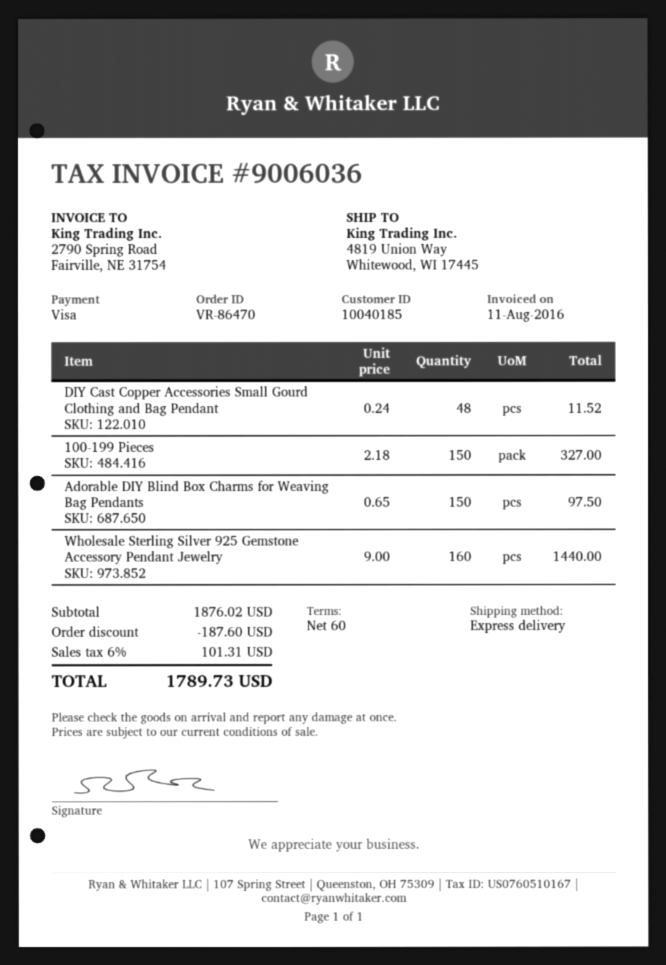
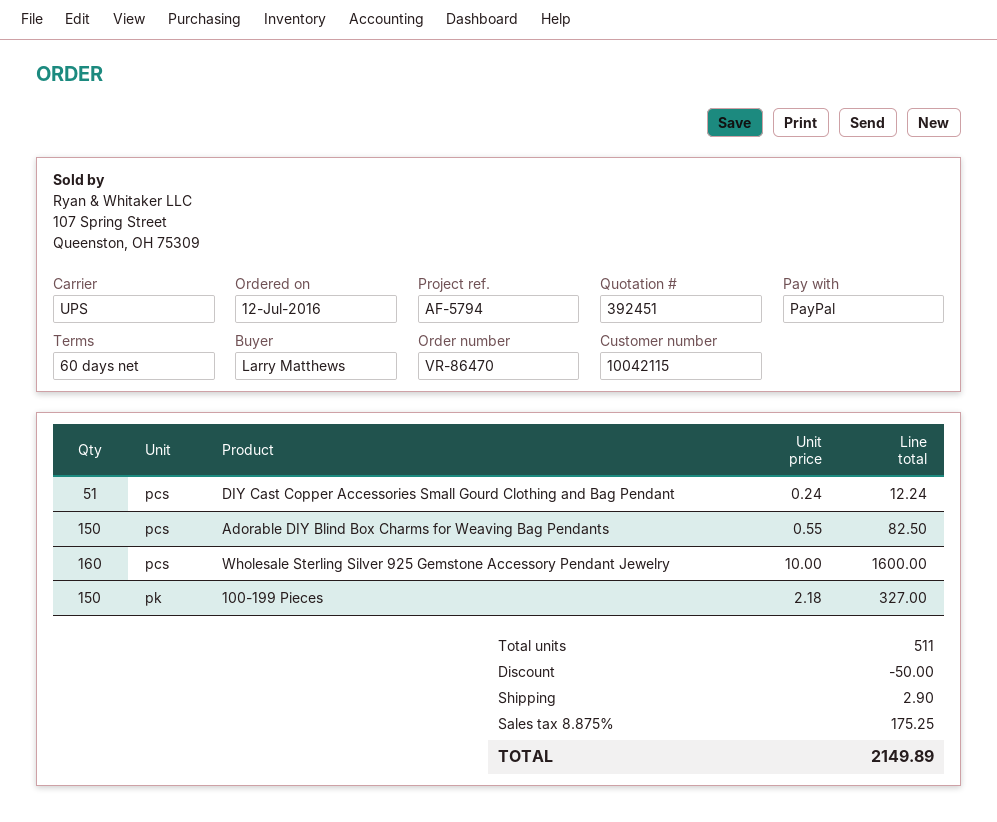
customer number: 10040185 -> 10042115
payment method: Visa -> PayPal
shipping method: express -> UPS
DIY Cast Copper Accessories Small Gourd Clothing and Bag Pendant: 48 x 0.24 = 11.52 -> 51 x 0.24 = 12.24
Adorable DIY Blind Box Charms for Weaving Bag Pendants: 150 x 0.65 = 97.50 -> 150 x 0.55 = 82.50
Wholesale Sterling Silver 925 Gemstone Accessory Pendant Jewelry: 160 x 9.00 = 1440.00 -> 160 x 10.00 = 1600.00
discount: 187.60 -> 50.00
shipping: none -> 2.90
tax: 6% = 101.31 -> 8.875% = 175.25
total: 1789.73 -> 2149.89

